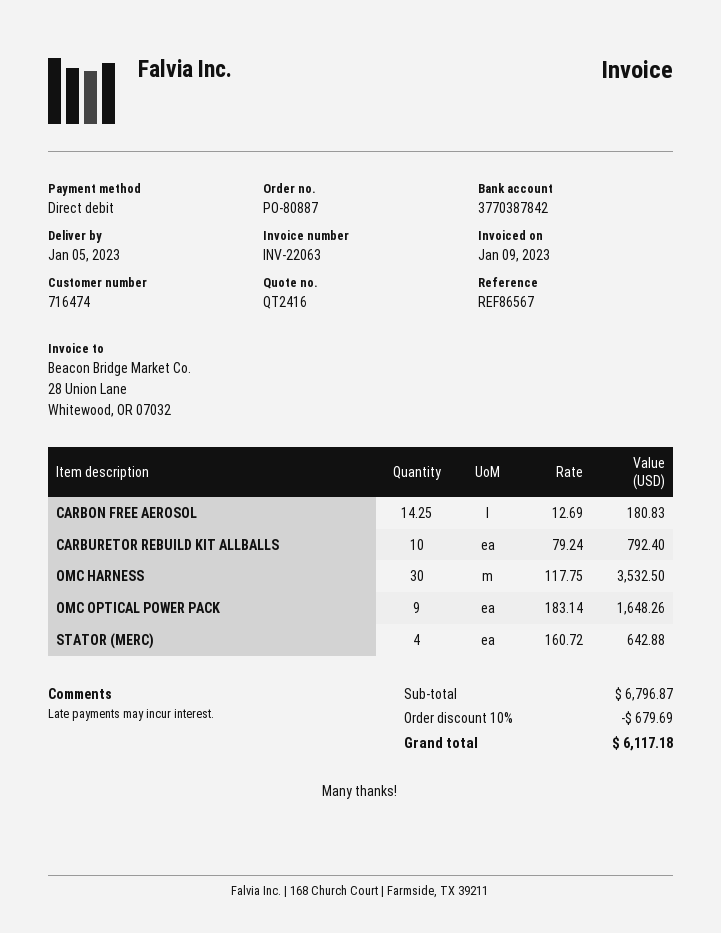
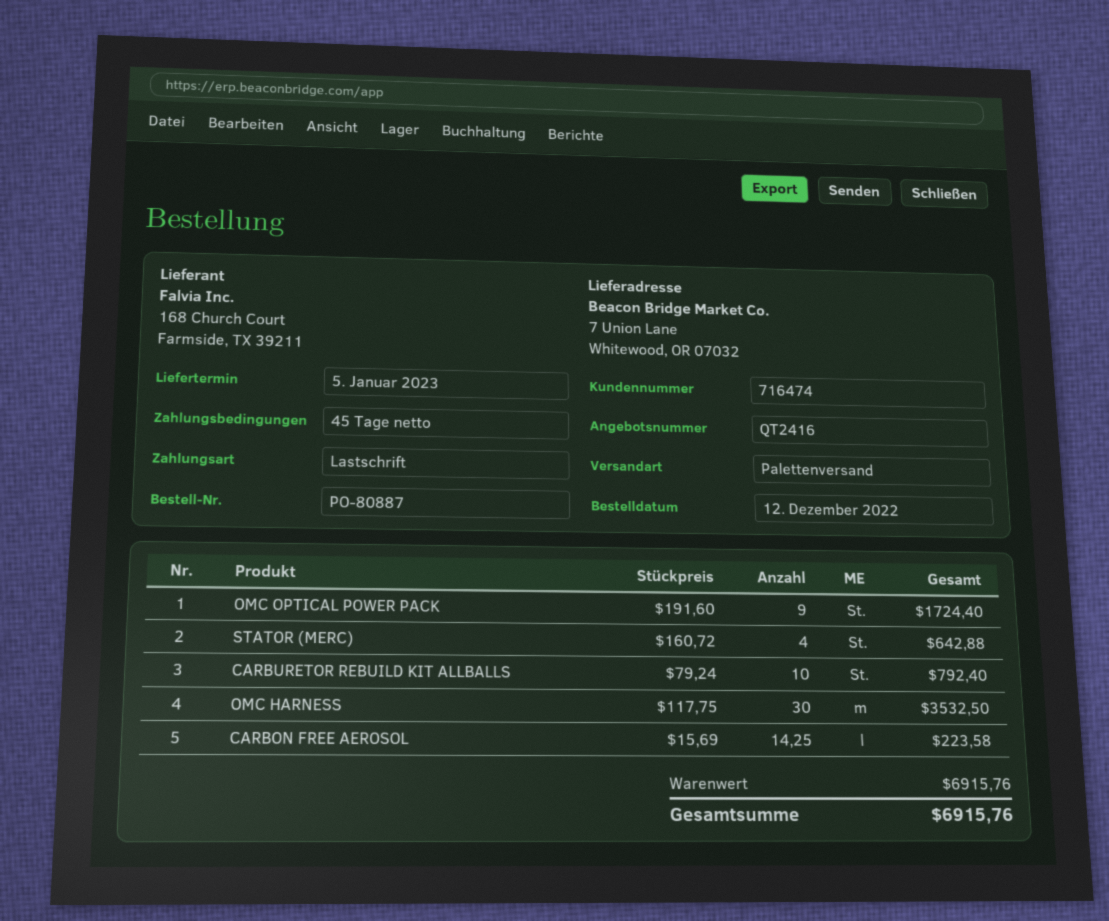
CARBON FREE AEROSOL: 14.25 x 12.69 = 180.83 -> 14.25 x 15.69 = 223.58
OMC OPTICAL POWER PACK: 9 x 183.14 = 1648.26 -> 9 x 191.60 = 1724.40
subtotal: 6796.87 -> 6915.76
discount: 10% = 679.69 -> none
total: 6117.18 -> 6915.76

